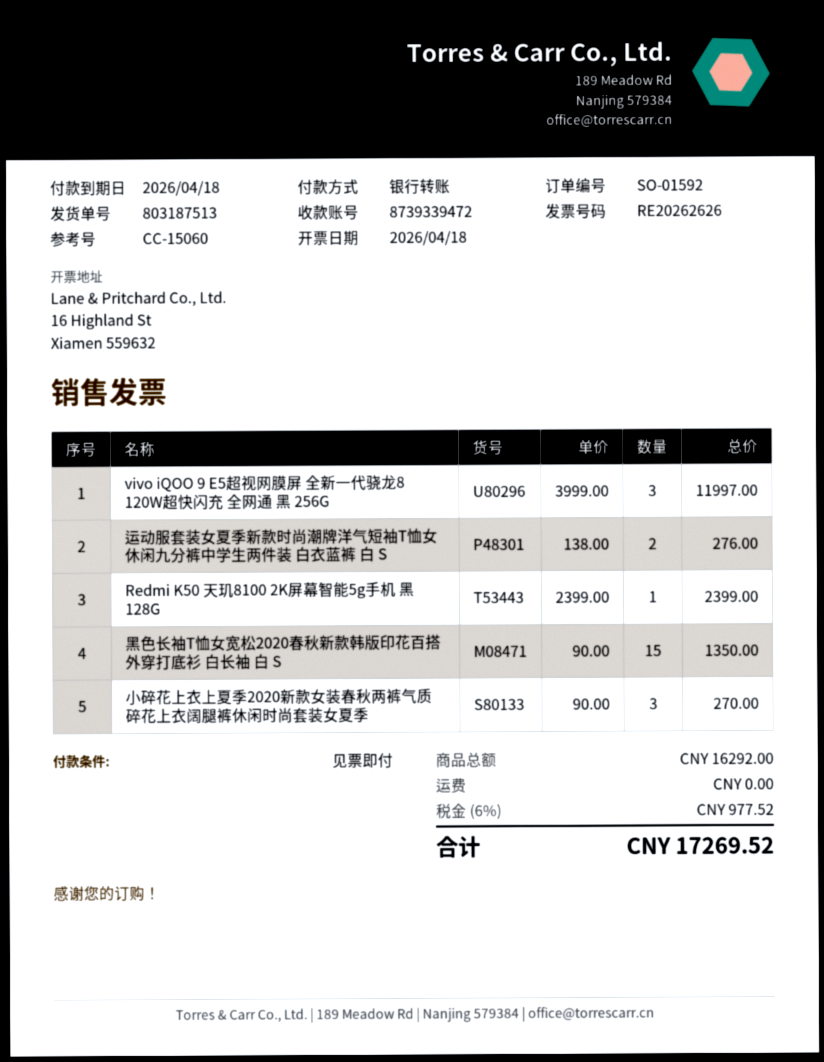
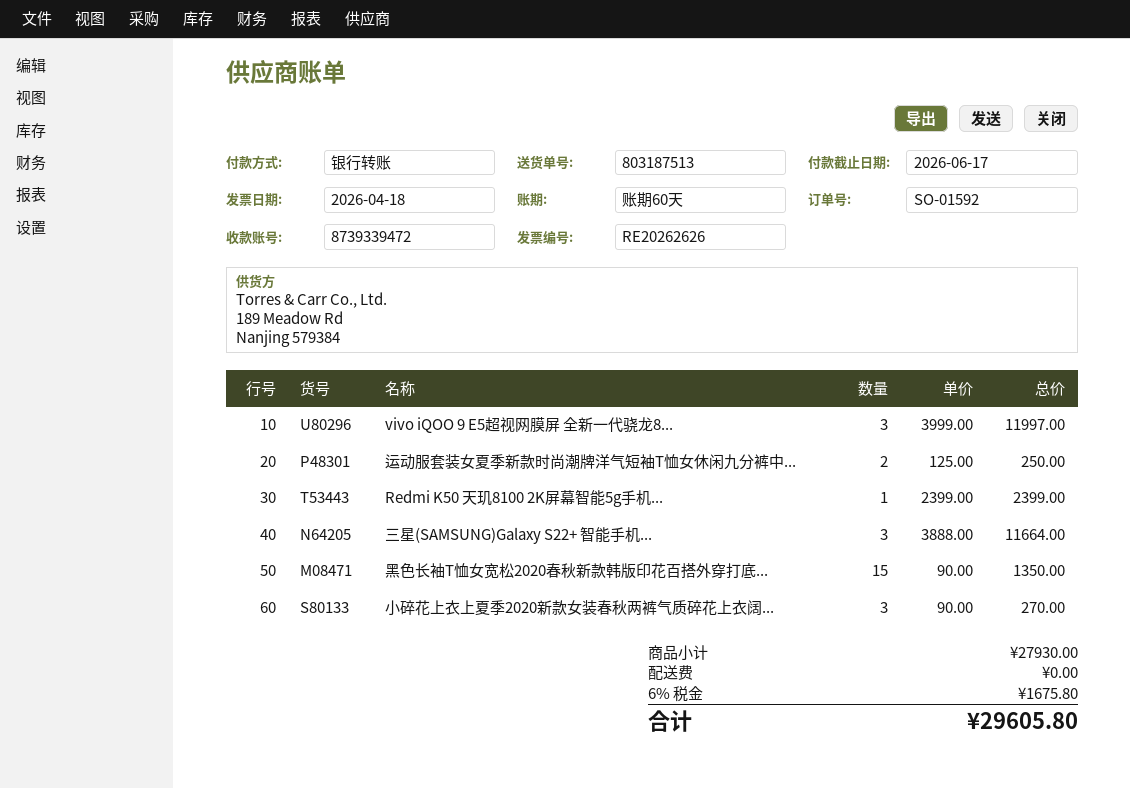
payment terms: on receipt -> 60 days
due date: 2026-04-18 -> 2026-06-17
运动服套装女夏季新款时尚潮牌洋气短袖T恤女休闲九分裤中学生两件装 白衣蓝裤 白 S: 2 x 138.00 = 276.00 -> 2 x 125.00 = 250.00
三星(SAMSUNG)Galaxy S22+ 智能手机...: none -> 3 x 3888.00 = 11664.00
subtotal: 16292.00 -> 27930.00
tax: 6% = 977.52 -> 6% = 1675.80
total: 17269.52 -> 29605.80

